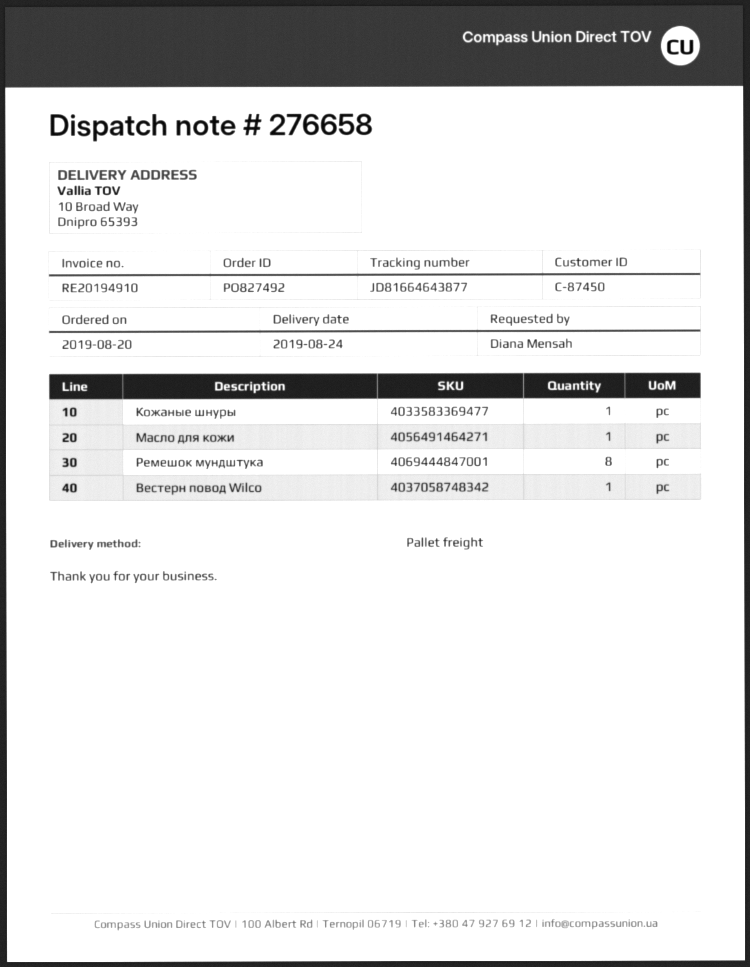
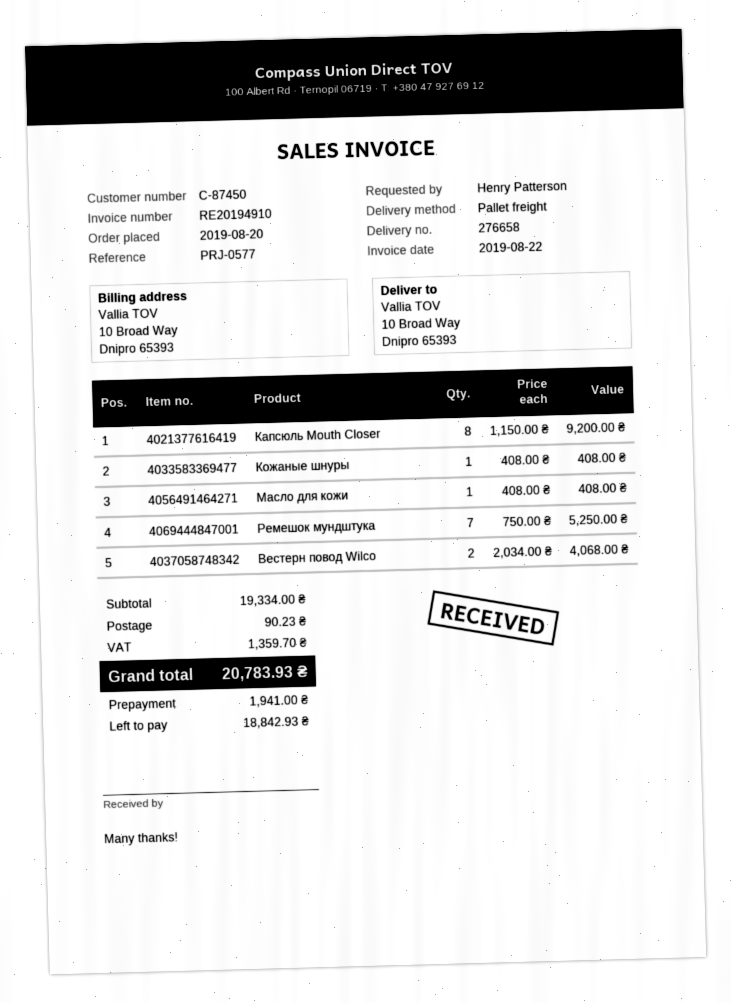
ordered by: Diana Mensah -> Henry Patterson
Ремешок мундштука: 8 -> 7
Вестерн повод Wilco: 1 -> 2
Капсюль Mouth Closer: none -> 8

